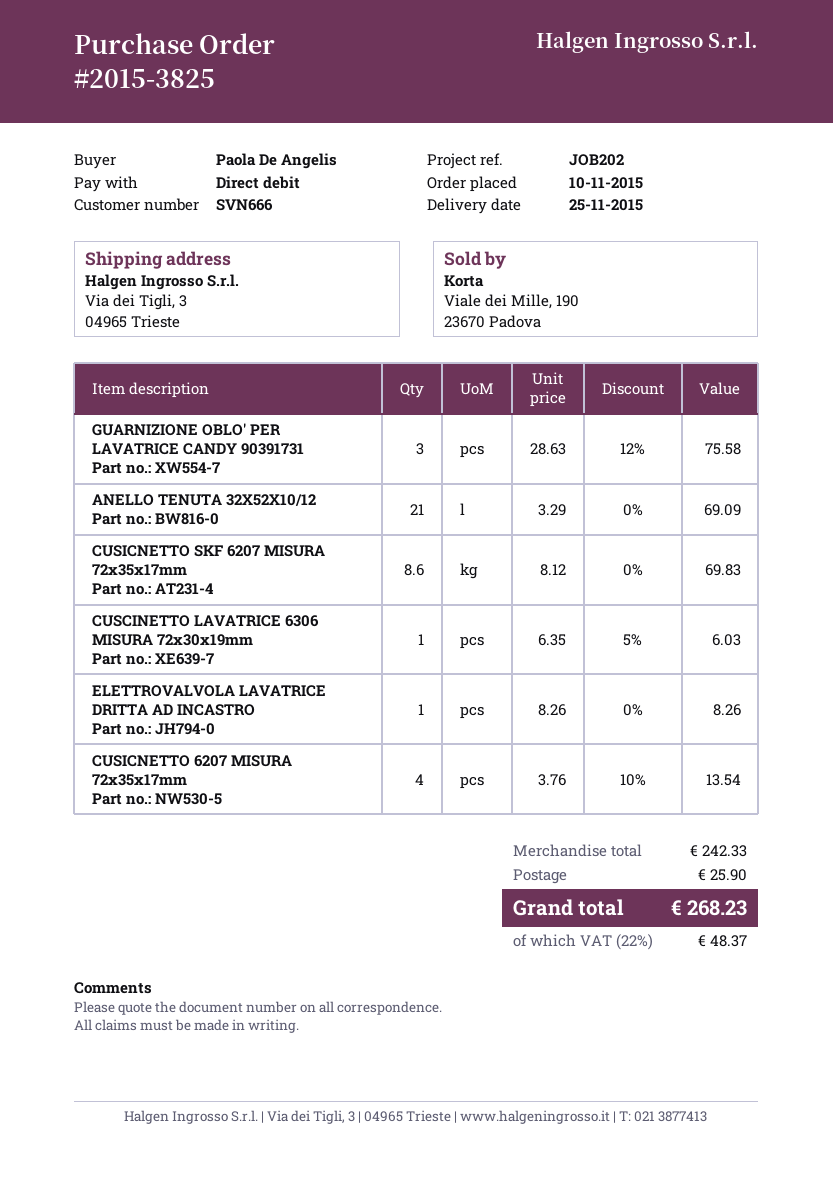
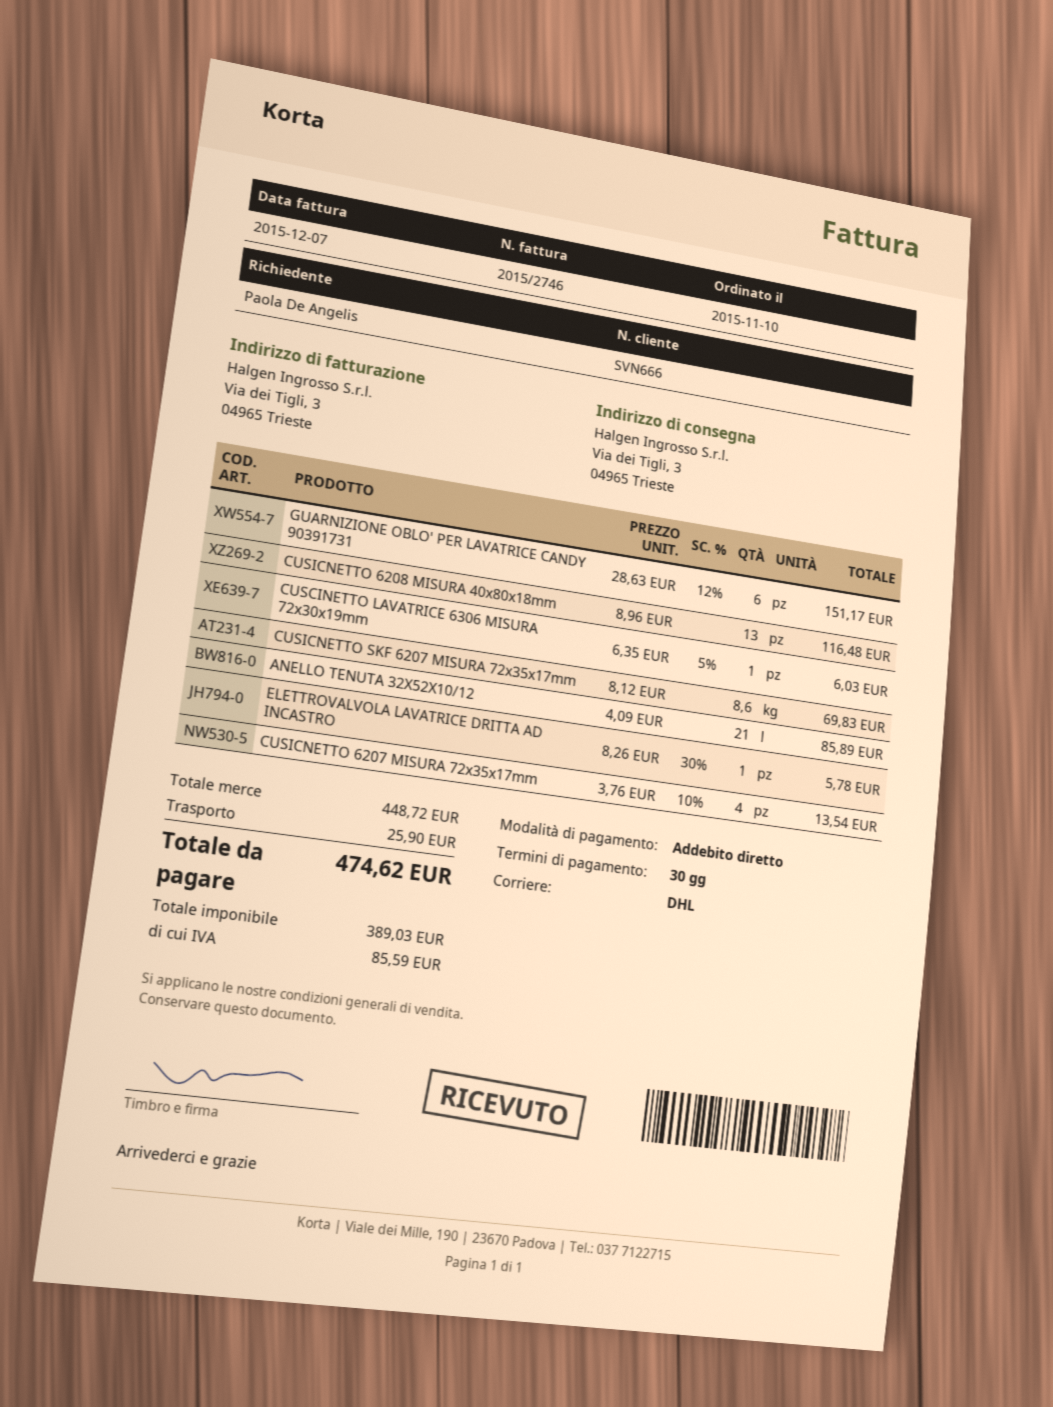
GUARNIZIONE OBLO' PER LAVATRICE CANDY 90391731: 3 x 28.63 - 12% = 75.58 -> 6 x 28.63 - 12% = 151.17
ANELLO TENUTA 32X52X10/12: 21 x 3.29 = 69.09 -> 21 x 4.09 = 85.89
ELETTROVALVOLA LAVATRICE DRITTA AD INCASTRO: 1 x 8.26 = 8.26 -> 1 x 8.26 - 30% = 5.78
CUSICNETTO 6208 MISURA 40x80x18mm: none -> 13 x 8.96 = 116.48
subtotal: 242.33 -> 448.72
tax: 48.37 -> 85.59
total: 268.23 -> 474.62

